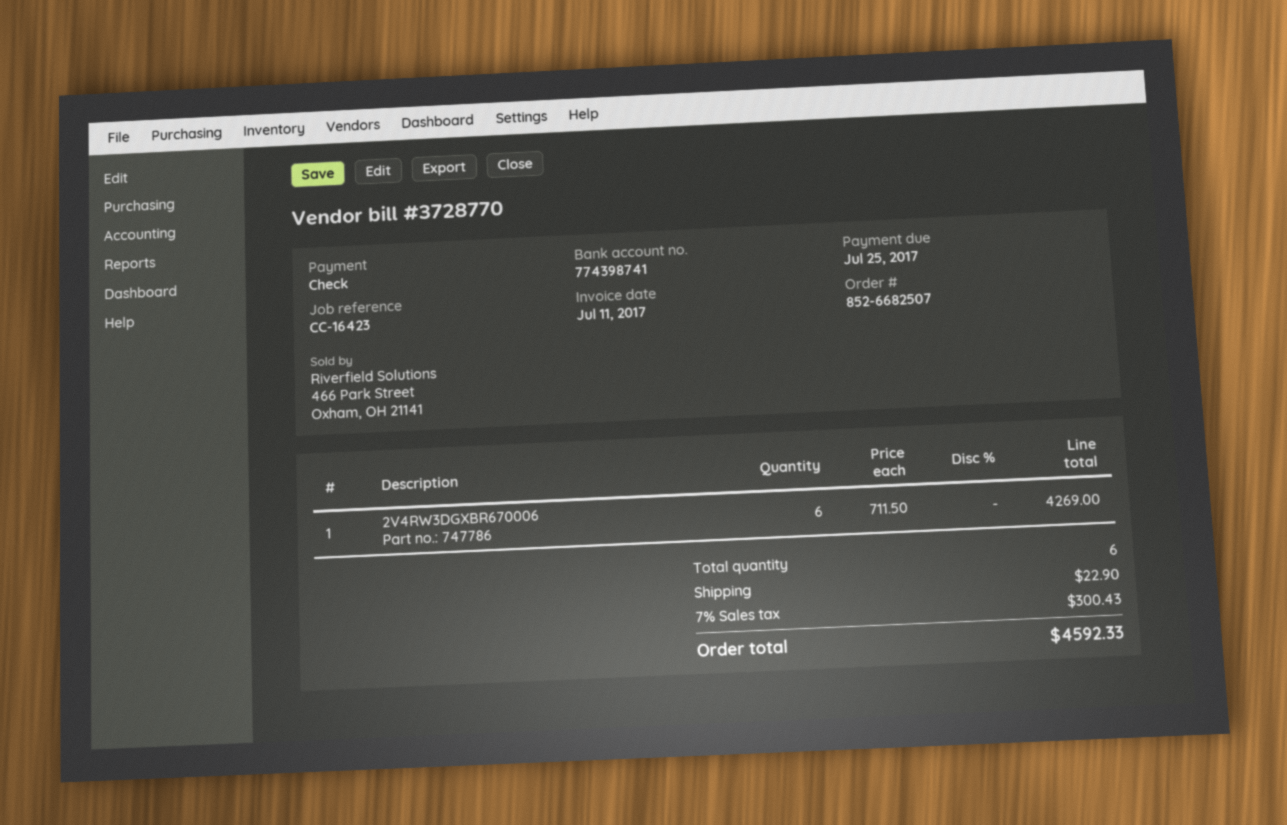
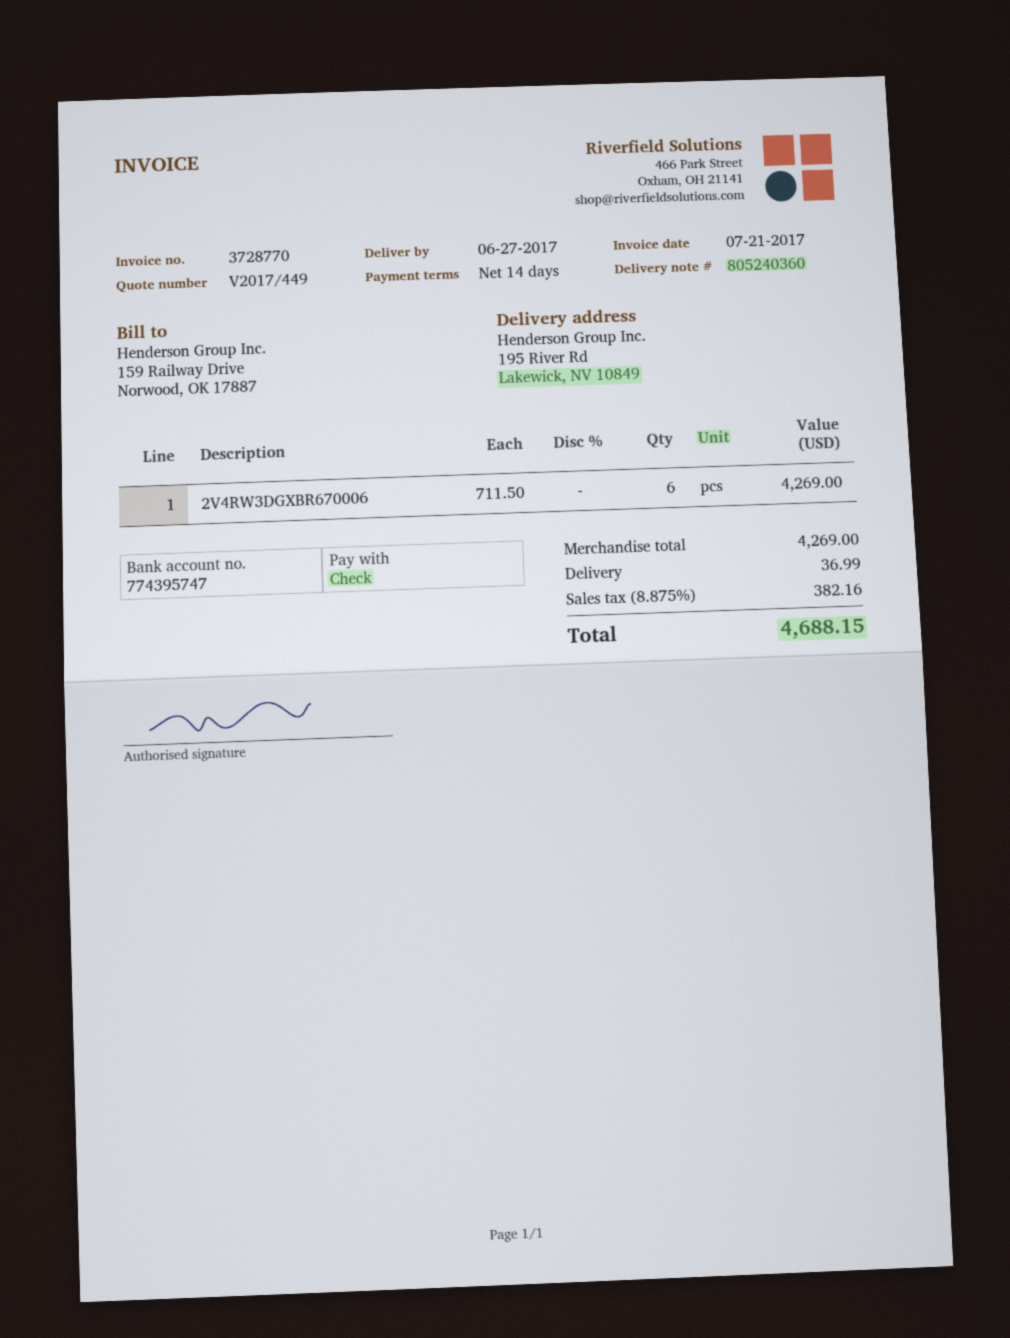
invoice date: 2017-07-11 -> 2017-07-21
bank account: 774398741 -> 774395747
shipping: 22.90 -> 36.99
tax: 7% = 300.43 -> 8.875% = 382.16
total: 4592.33 -> 4688.15

